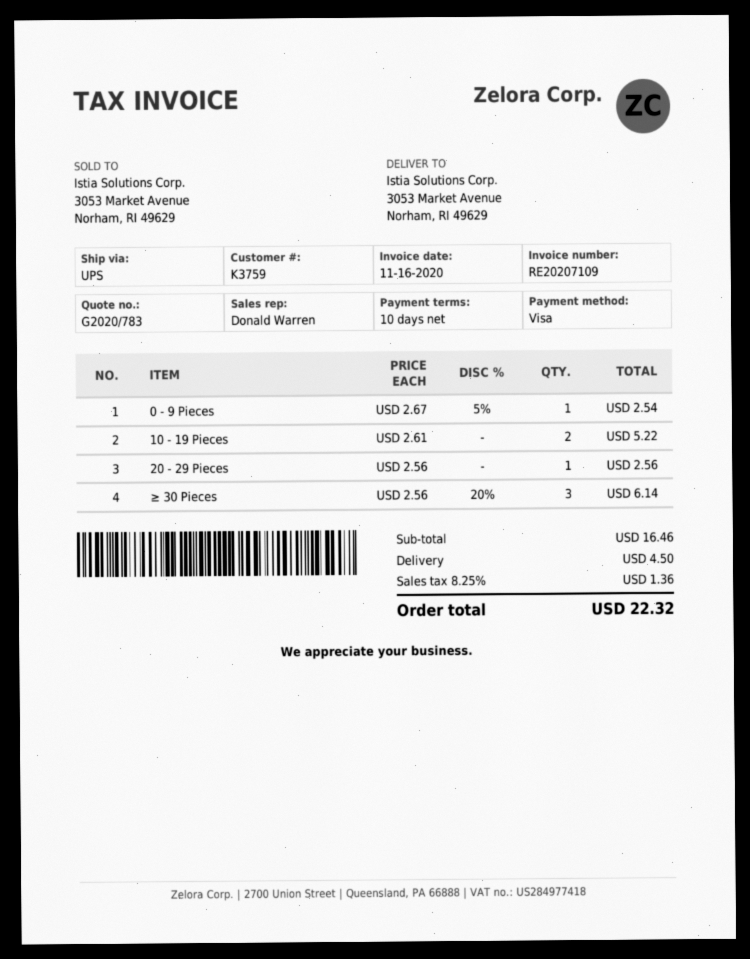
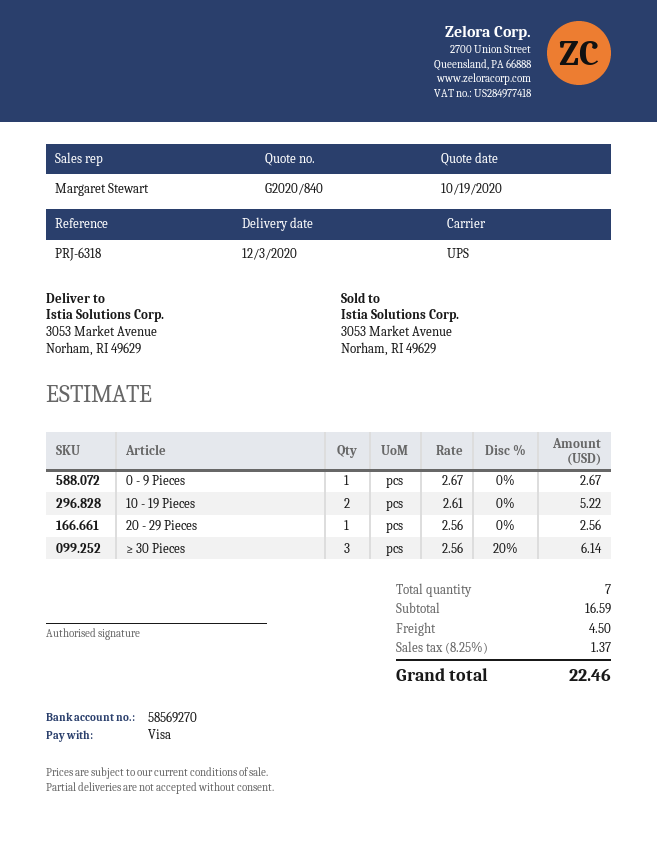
quote number: G2020/783 -> G2020/840
sales rep: Donald Warren -> Margaret Stewart
0 - 9 Pieces: 1 x 2.67 - 5% = 2.54 -> 1 x 2.67 = 2.67
subtotal: 16.46 -> 16.59
tax: 8.25% = 1.36 -> 8.25% = 1.37
total: 22.32 -> 22.46

